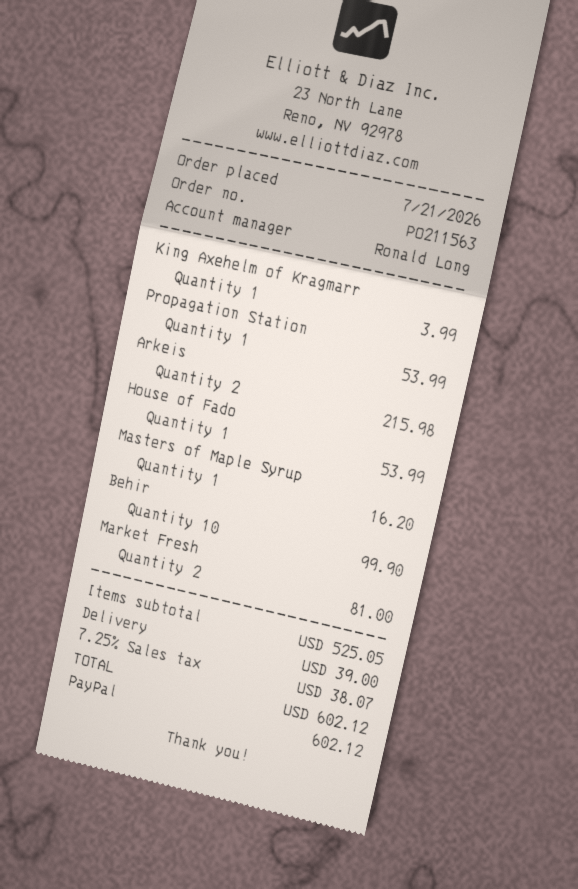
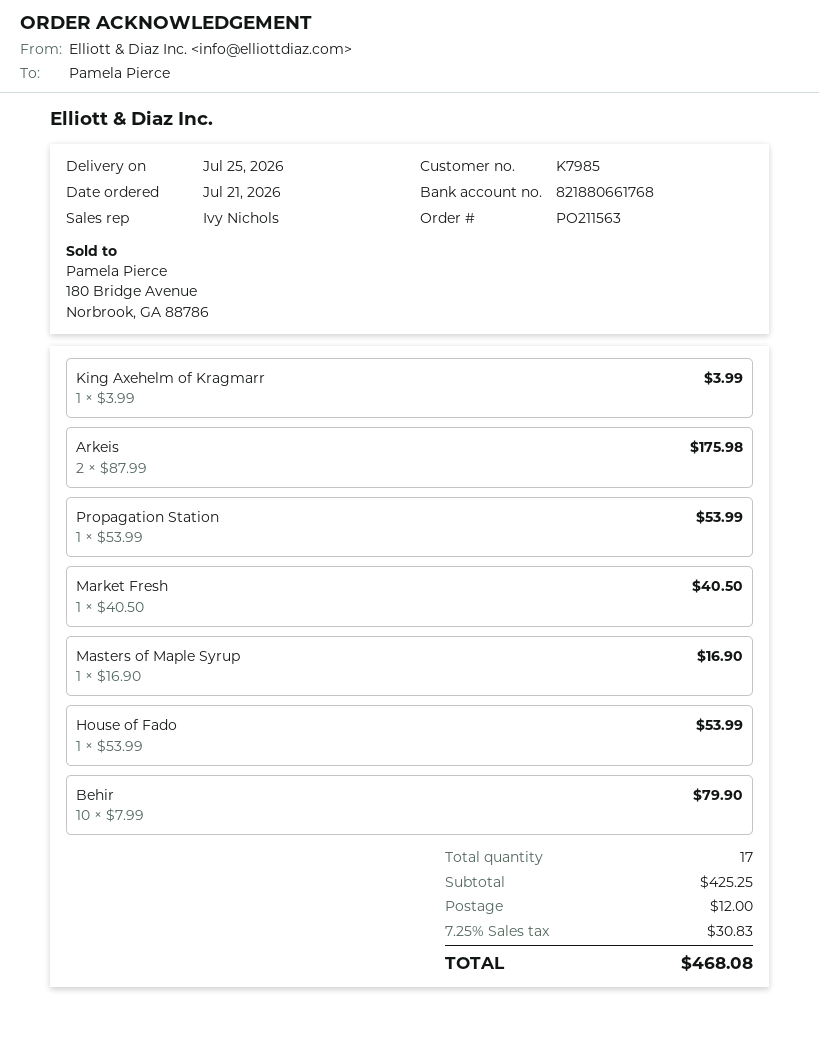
sales rep: Ronald Long -> Ivy Nichols
Arkeis: 2 for 215.98 -> 2 for 175.98
Masters of Maple Syrup: 1 for 16.20 -> 1 for 16.90
Behir: 10 for 99.90 -> 10 for 79.90
Market Fresh: 2 for 81.00 -> 1 for 40.50
subtotal: 525.05 -> 425.25
shipping: 39.00 -> 12.00
tax: 7.25% = 38.07 -> 7.25% = 30.83
total: 602.12 -> 468.08

